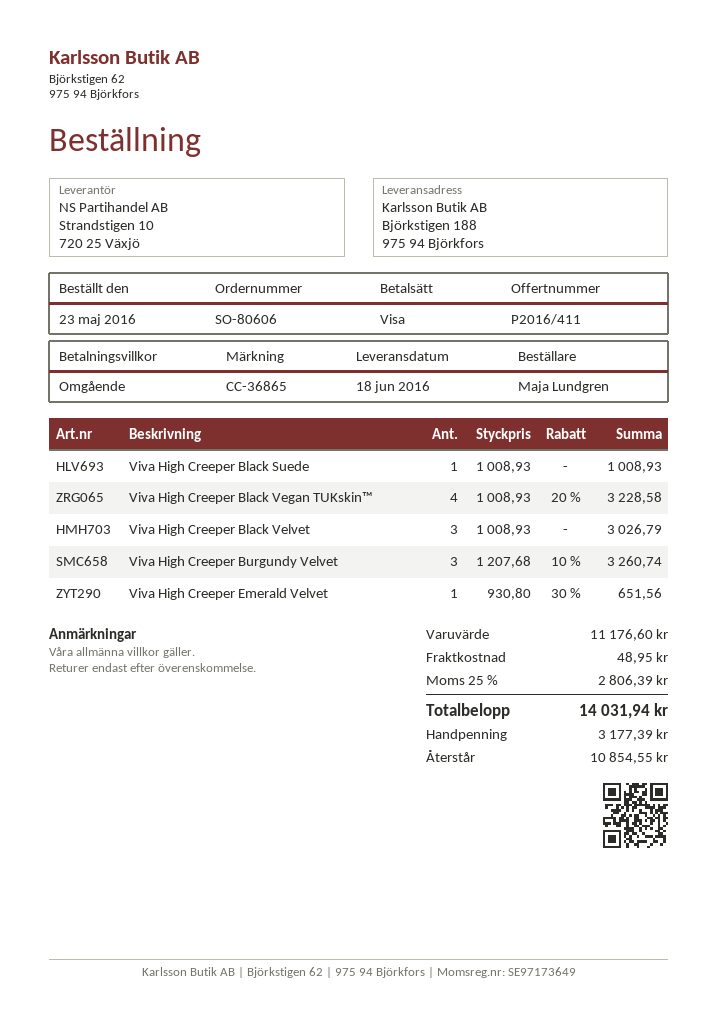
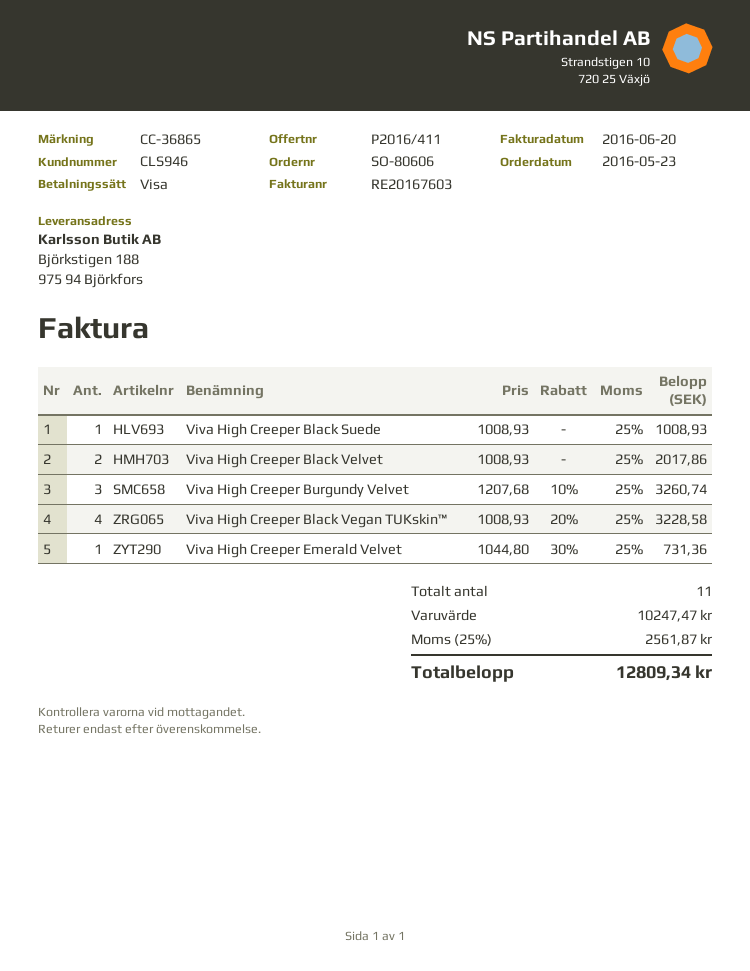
Viva High Creeper Black Velvet: 3 x 1008.93 = 3026.79 -> 2 x 1008.93 = 2017.86
Viva High Creeper Emerald Velvet: 1 x 930.80 - 30% = 651.56 -> 1 x 1044.80 - 30% = 731.36
subtotal: 11176.60 -> 10247.47
shipping: 48.95 -> none
tax: 25% = 2806.39 -> 25% = 2561.87
total: 14031.94 -> 12809.34

